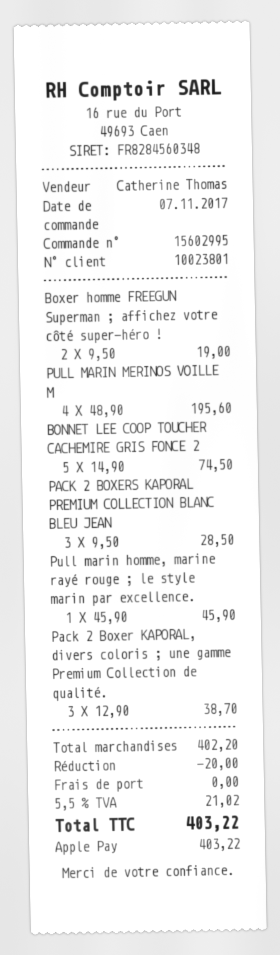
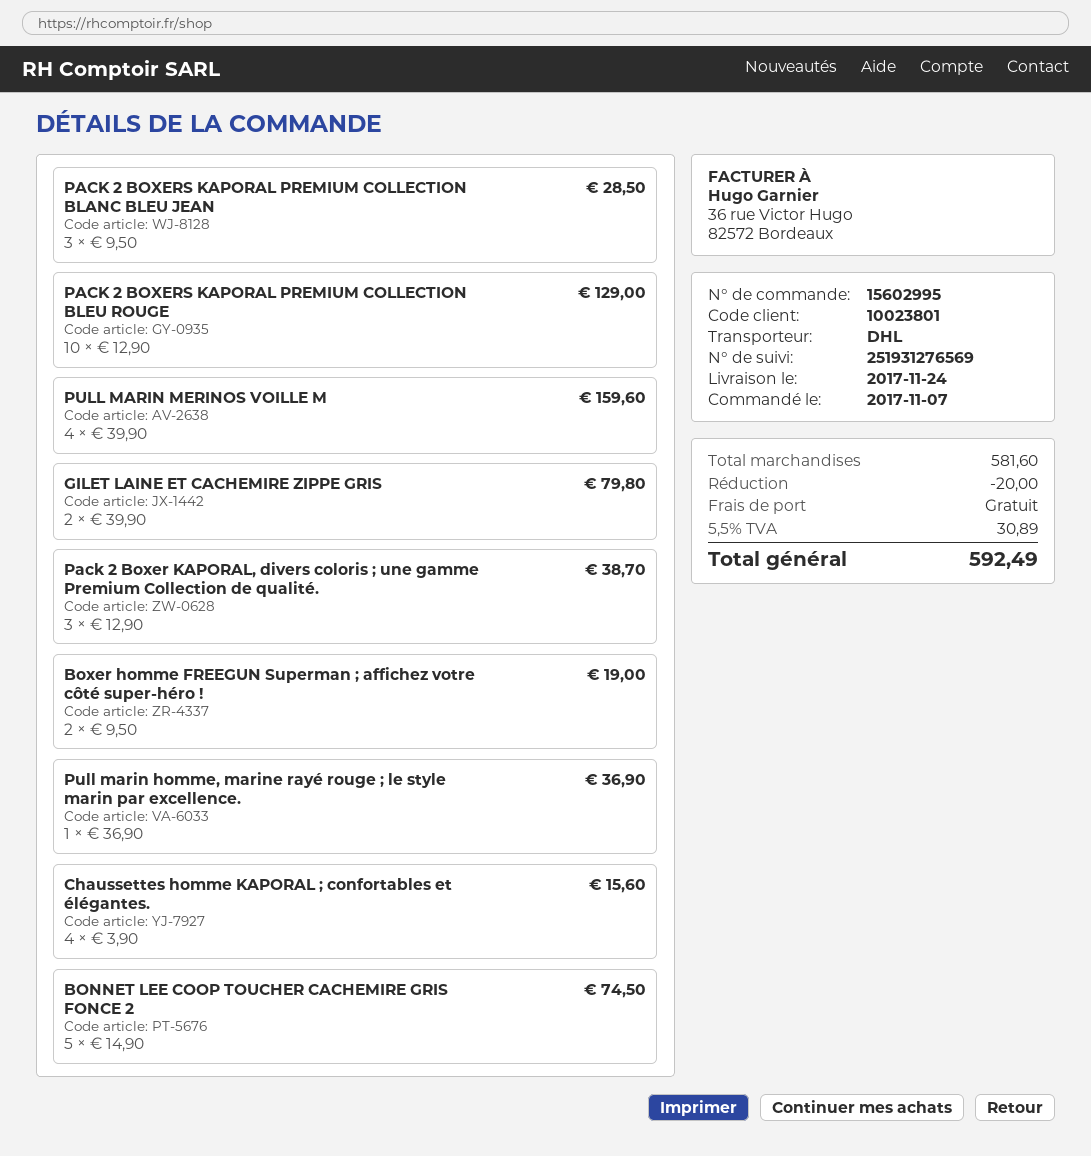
PULL MARIN MERINOS VOILLE M: 4 x 48.90 = 195.60 -> 4 x 39.90 = 159.60
Pull marin homme, marine rayé rouge ; le style marin par excellence.: 1 x 45.90 = 45.90 -> 1 x 36.90 = 36.90
PACK 2 BOXERS KAPORAL PREMIUM COLLECTION BLEU ROUGE: none -> 10 x 12.90 = 129.00
GILET LAINE ET CACHEMIRE ZIPPE GRIS: none -> 2 x 39.90 = 79.80
Chaussettes homme KAPORAL ; confortables et élégantes.: none -> 4 x 3.90 = 15.60
subtotal: 402.20 -> 581.60
tax: 5.5% = 21.02 -> 5.5% = 30.89
total: 403.22 -> 592.49

